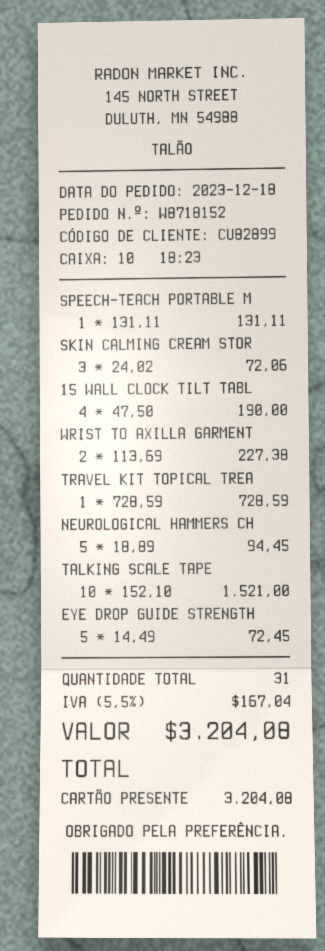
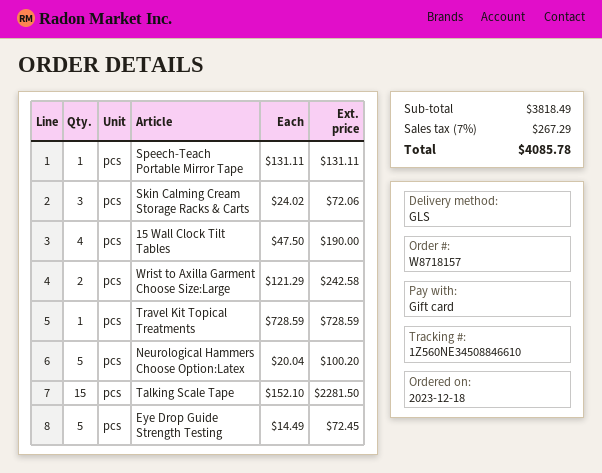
order number: W8718152 -> W8718157
WRIST TO AXILLA GARMENT: 2 x 113.69 = 227.38 -> 2 x 121.29 = 242.58
NEUROLOGICAL HAMMERS CH: 5 x 18.89 = 94.45 -> 5 x 20.04 = 100.20
TALKING SCALE TAPE: 10 x 152.10 = 1521.00 -> 15 x 152.10 = 2281.50
tax: 5.5% = 167.04 -> 7% = 267.29
total: 3204.08 -> 4085.78

